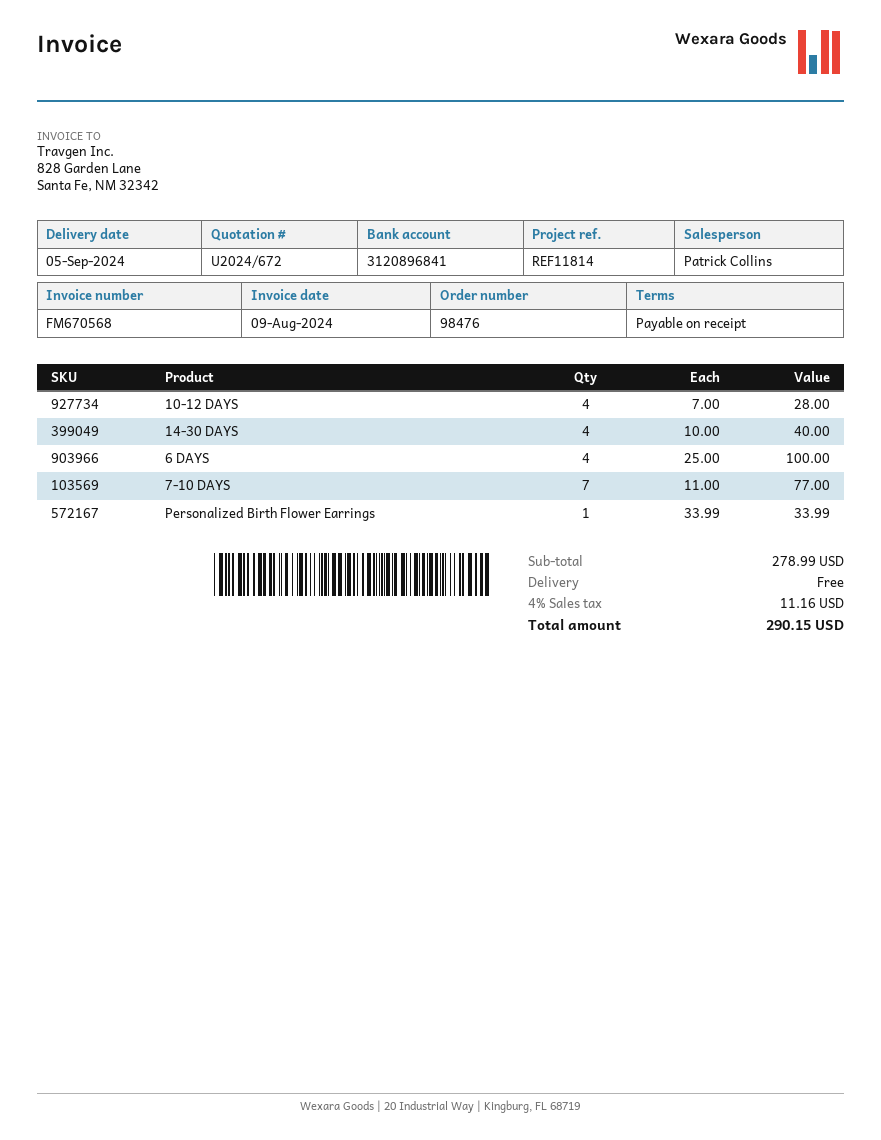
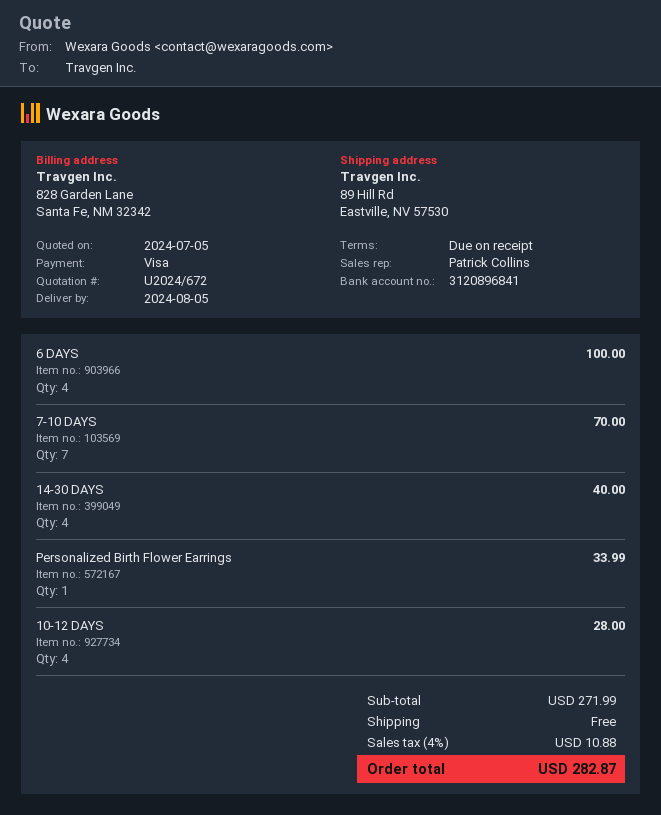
delivery date: 2024-09-05 -> 2024-08-05
7-10 DAYS: 7 for 77.00 -> 7 for 70.00
subtotal: 278.99 -> 271.99
tax: 4% = 11.16 -> 4% = 10.88
total: 290.15 -> 282.87

